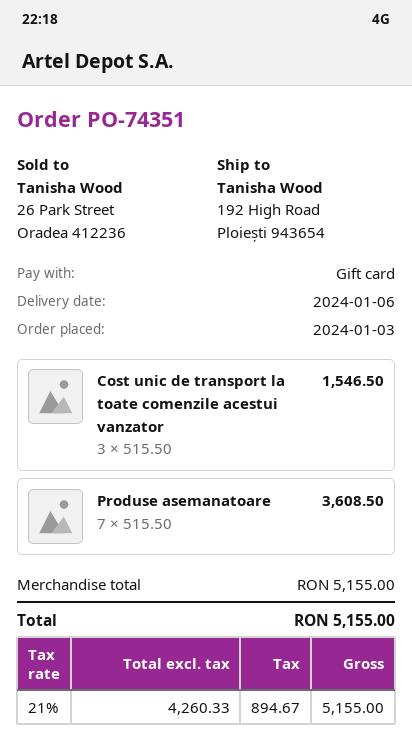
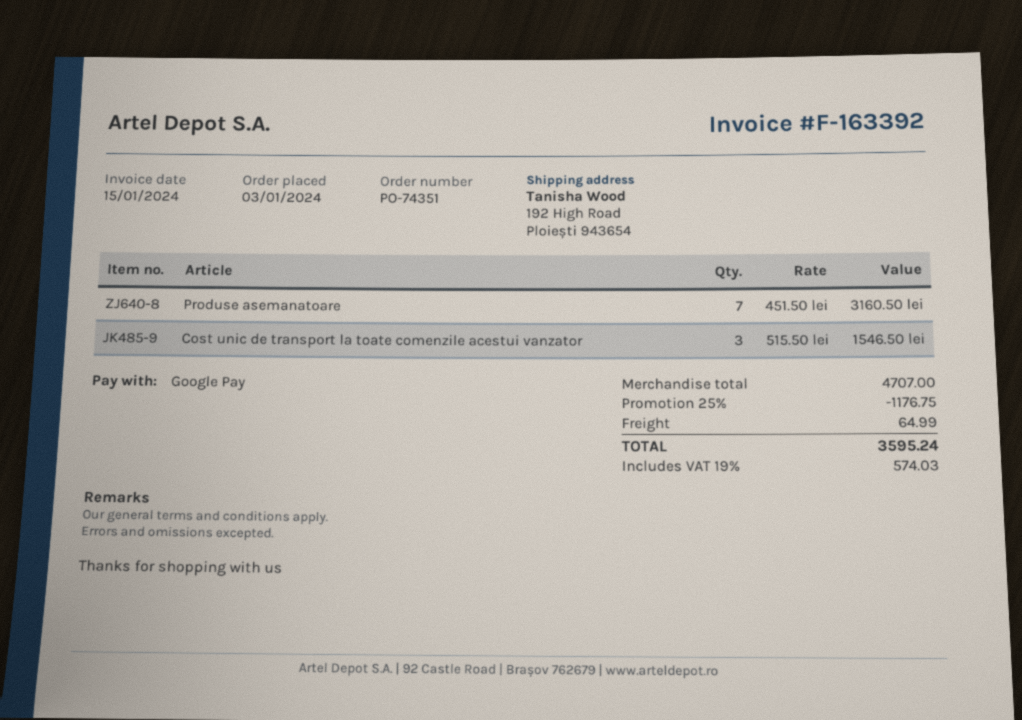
payment method: gift card -> Google Pay
Produse asemanatoare: 7 x 515.50 = 3608.50 -> 7 x 451.50 = 3160.50
subtotal: 5155.00 -> 4707.00
discount: none -> 25% = 1176.75
shipping: none -> 64.99
tax: 21% = 894.67 -> 19% = 574.03
total: 5155.00 -> 3595.24

